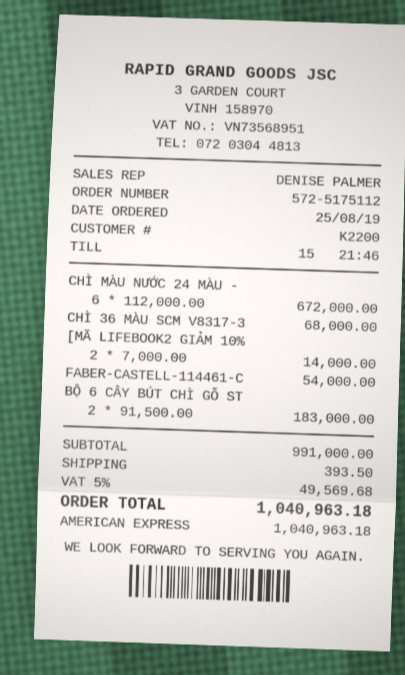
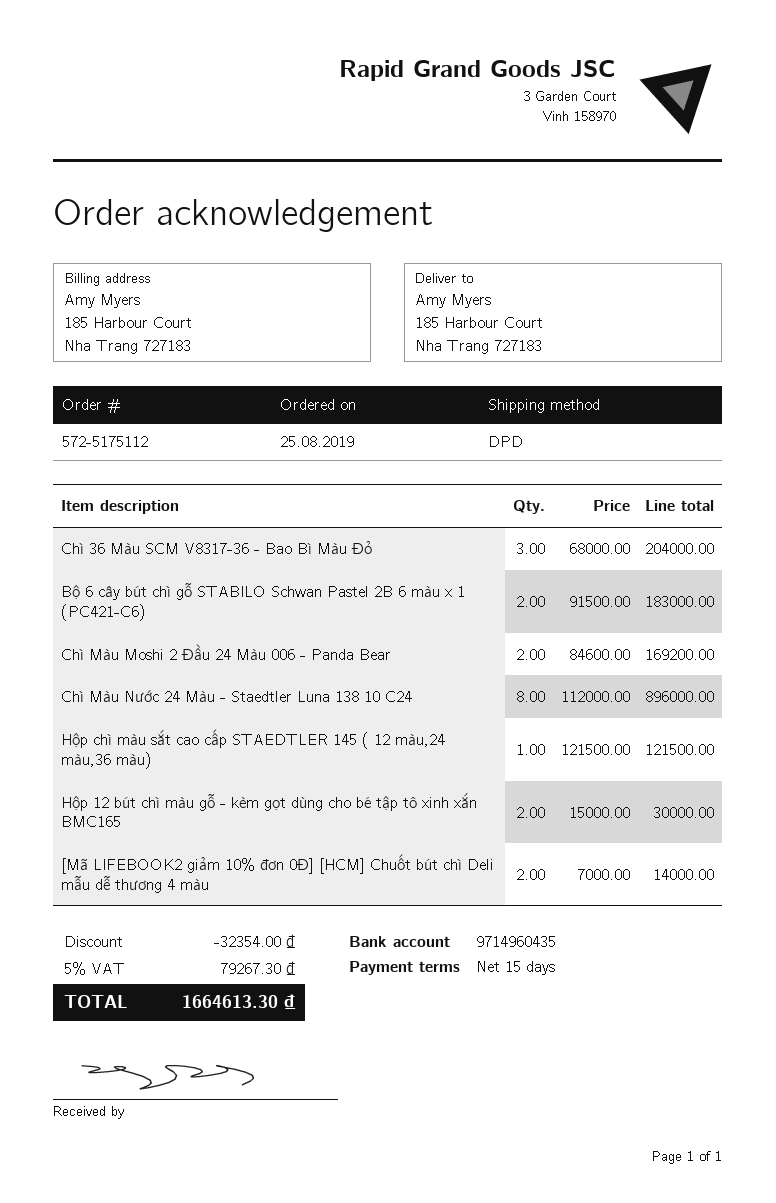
CHÌ MÀU NƯỚC 24 MÀU -: 6 x 112000.00 = 672000.00 -> 8 x 112000.00 = 896000.00
CHÌ 36 MÀU SCM V8317-3: 1 x 68000.00 = 68000.00 -> 3 x 68000.00 = 204000.00
FABER-CASTELL-114461-C: 1 x 54000.00 = 54000.00 -> none
Chì Màu Moshi 2 Đầu 24 Màu 006 - Panda Bear: none -> 2 x 84600.00 = 169200.00
Hộp chì màu sắt cao cấp STAEDTLER 145 ( 12 màu,24 màu,36 màu): none -> 1 x 121500.00 = 121500.00
Hộp 12 bút chì màu gỗ - kèm gọt dùng cho bé tập tô xinh xắn BMC165: none -> 2 x 15000.00 = 30000.00
discount: none -> 32354.00
shipping: 393.50 -> none
tax: 5% = 49569.68 -> 5% = 79267.30
total: 1040963.18 -> 1664613.30

